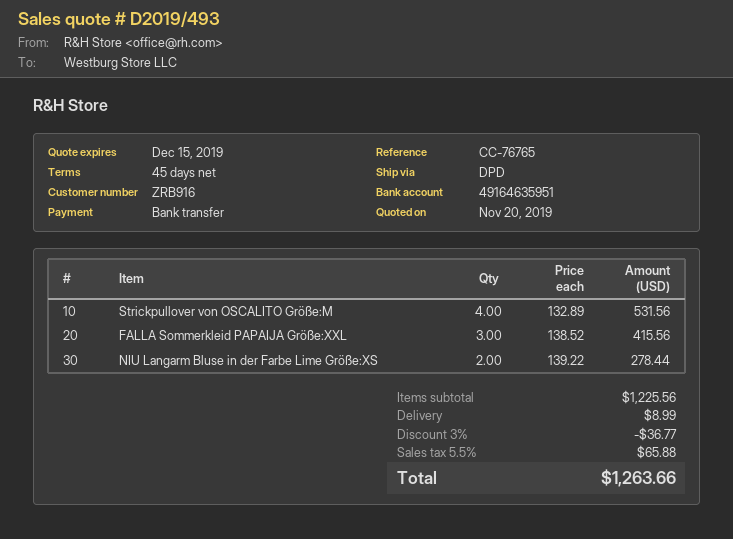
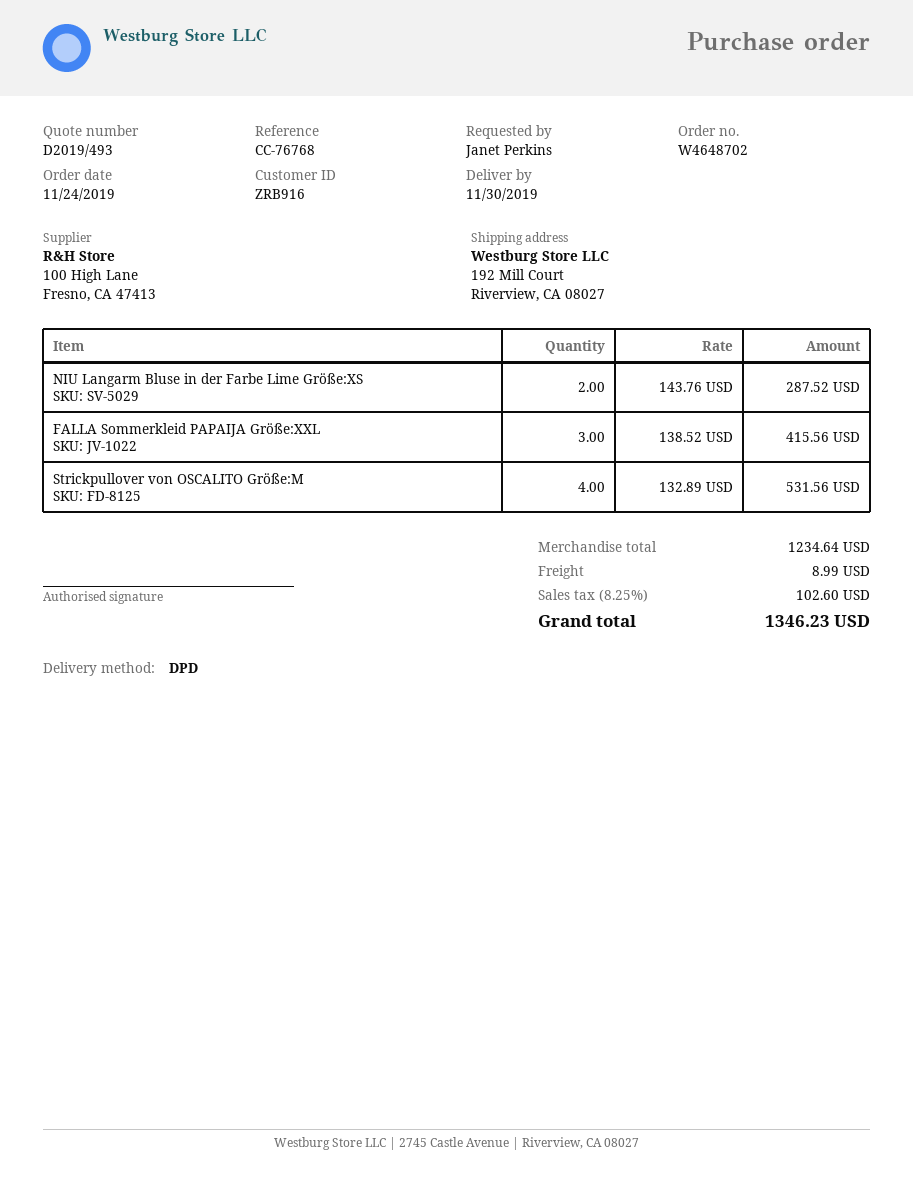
reference: CC-76765 -> CC-76768
NIU Langarm Bluse in der Farbe Lime Größe:XS: 2 x 139.22 = 278.44 -> 2 x 143.76 = 287.52
subtotal: 1225.56 -> 1234.64
discount: 3% = 36.77 -> none
tax: 5.5% = 65.88 -> 8.25% = 102.60
total: 1263.66 -> 1346.23

